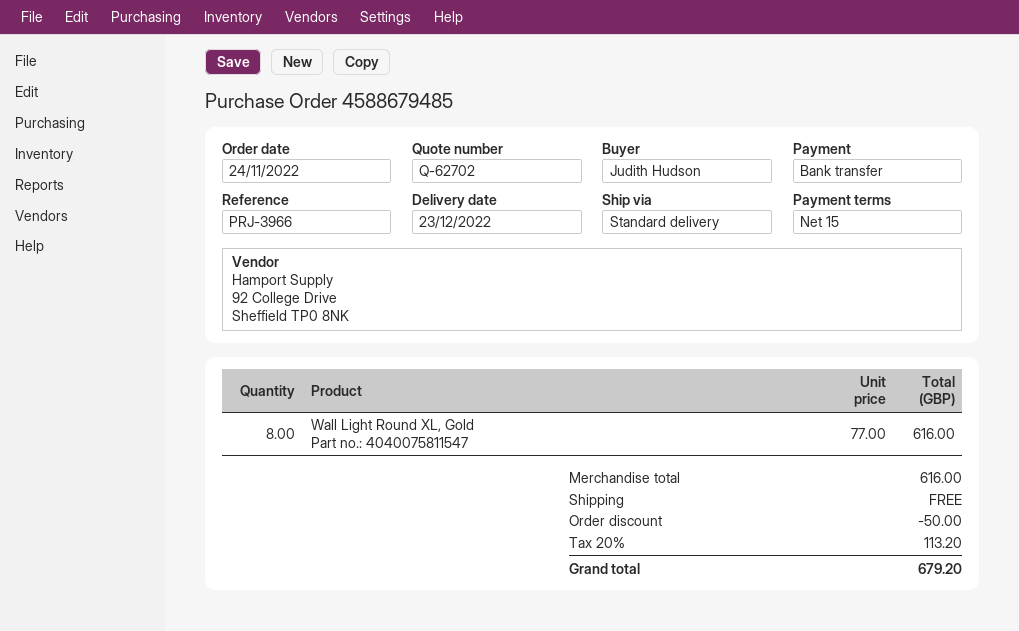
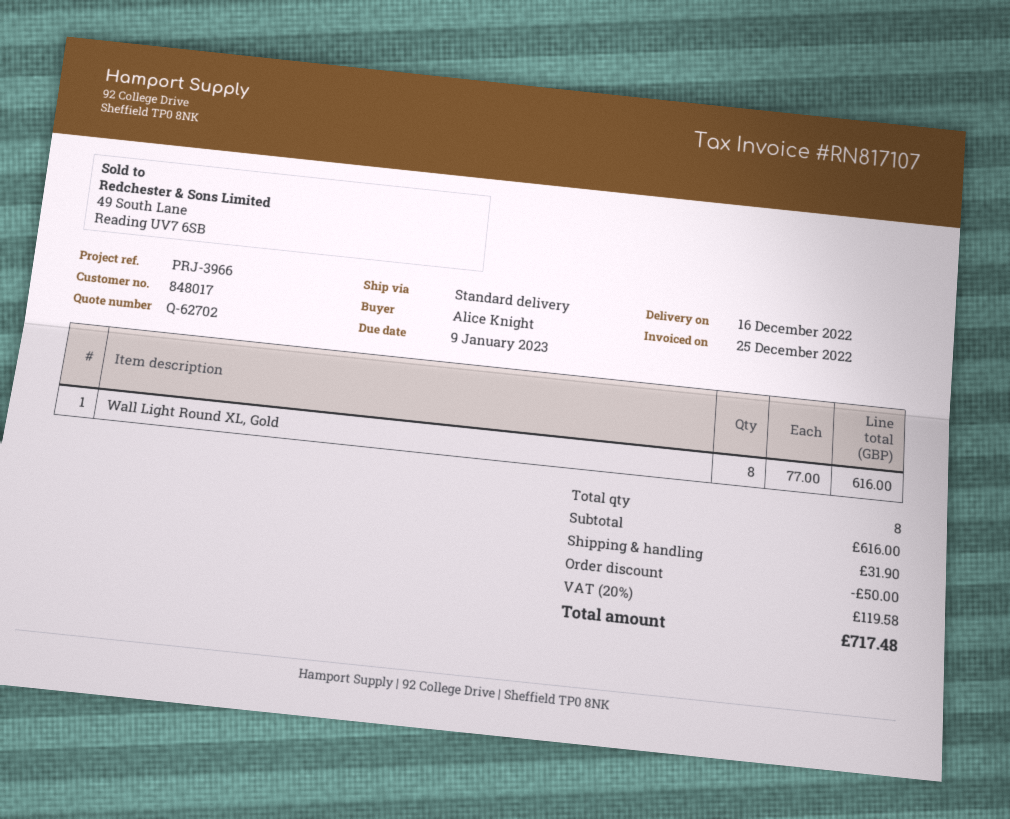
delivery date: 2022-12-23 -> 2022-12-16
ordered by: Judith Hudson -> Alice Knight
shipping: 0.00 -> 31.90
tax: 20% = 113.20 -> 20% = 119.58
total: 679.20 -> 717.48

